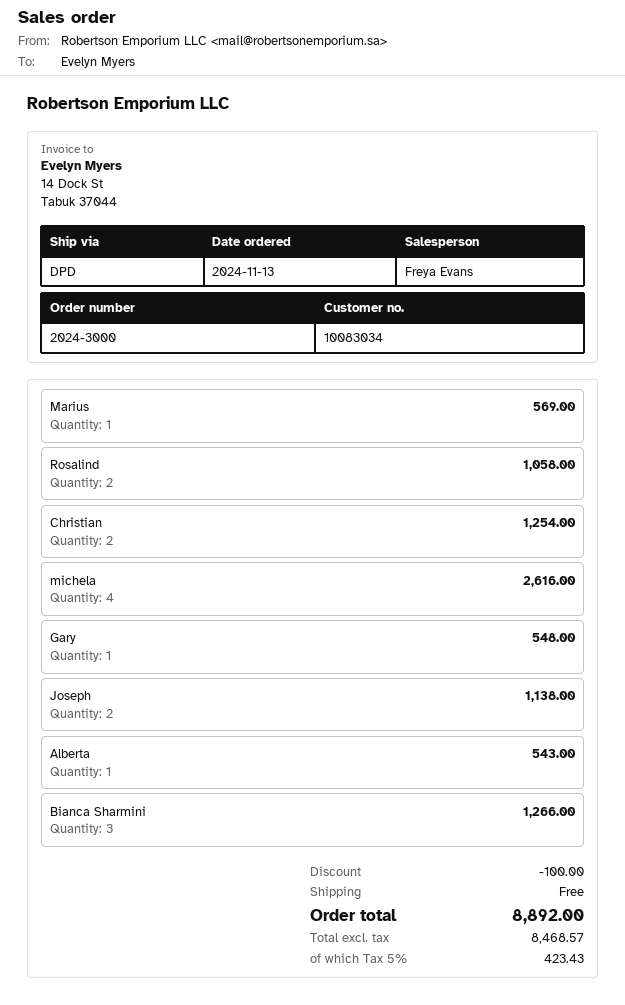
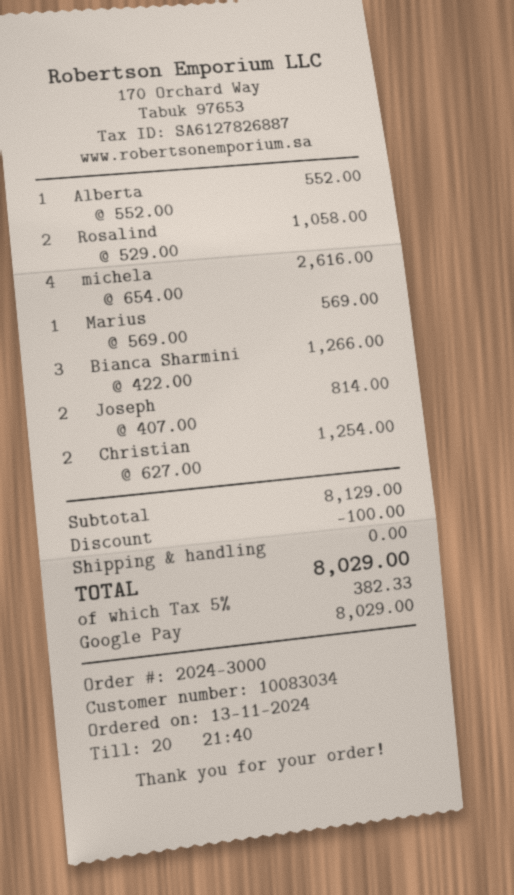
Gary: 1 for 548.00 -> none
Joseph: 2 for 1138.00 -> 2 for 814.00
Alberta: 1 for 543.00 -> 1 for 552.00
tax: 5% = 423.43 -> 5% = 382.33
total: 8892.00 -> 8029.00

